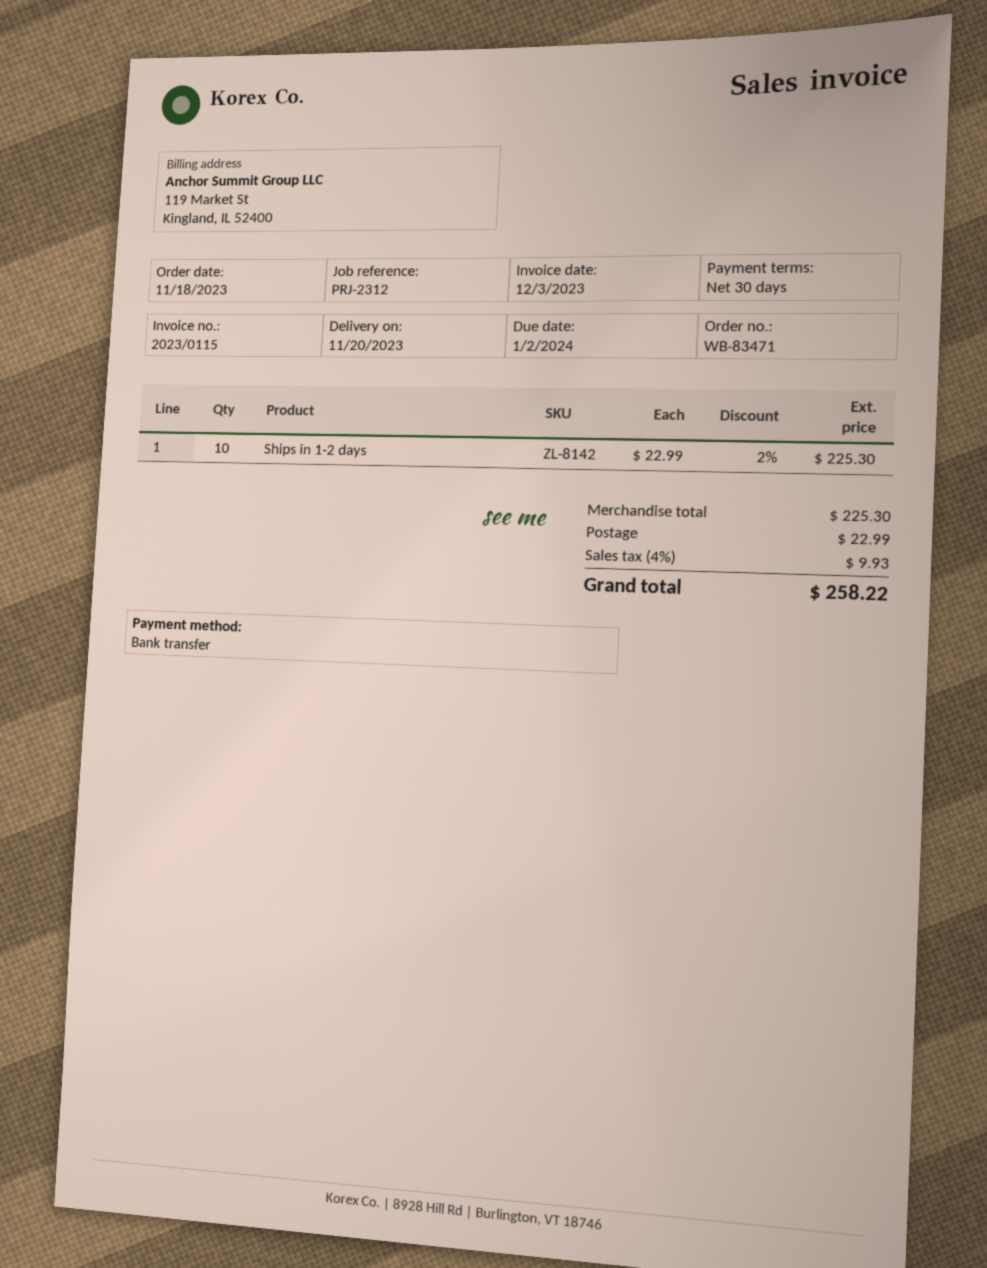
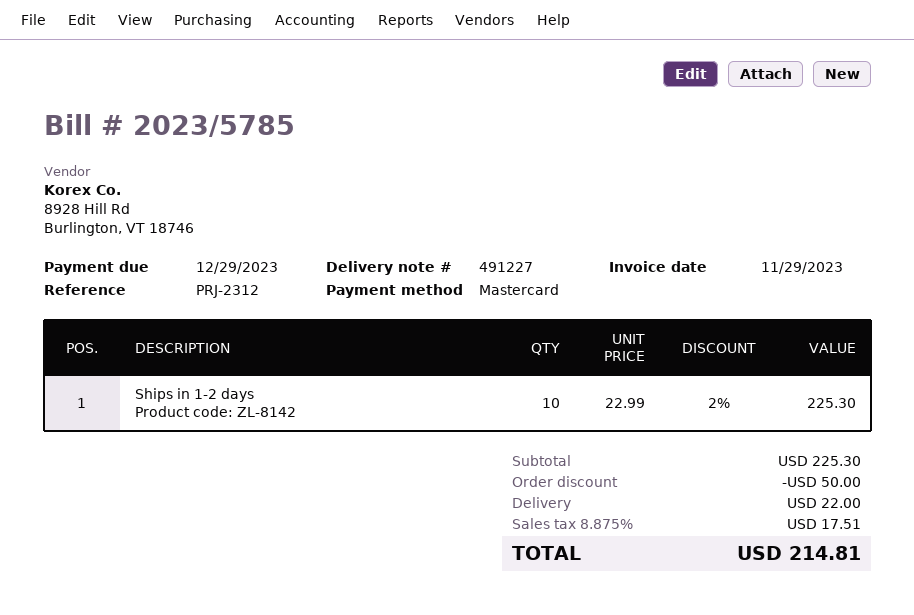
invoice number: 2023/0115 -> 2023/5785
invoice date: 2023-12-03 -> 2023-11-29
due date: 2024-01-02 -> 2023-12-29
payment method: bank transfer -> Mastercard
discount: none -> 50.00
shipping: 22.99 -> 22.00
tax: 4% = 9.93 -> 8.875% = 17.51
total: 258.22 -> 214.81

